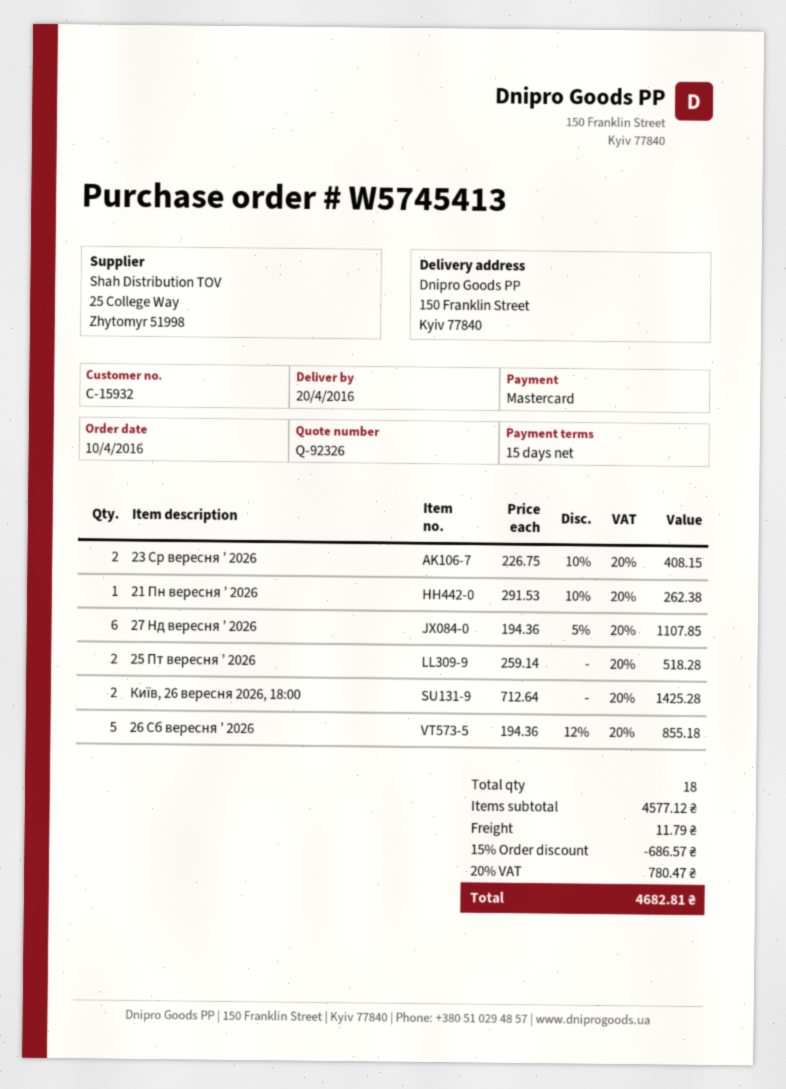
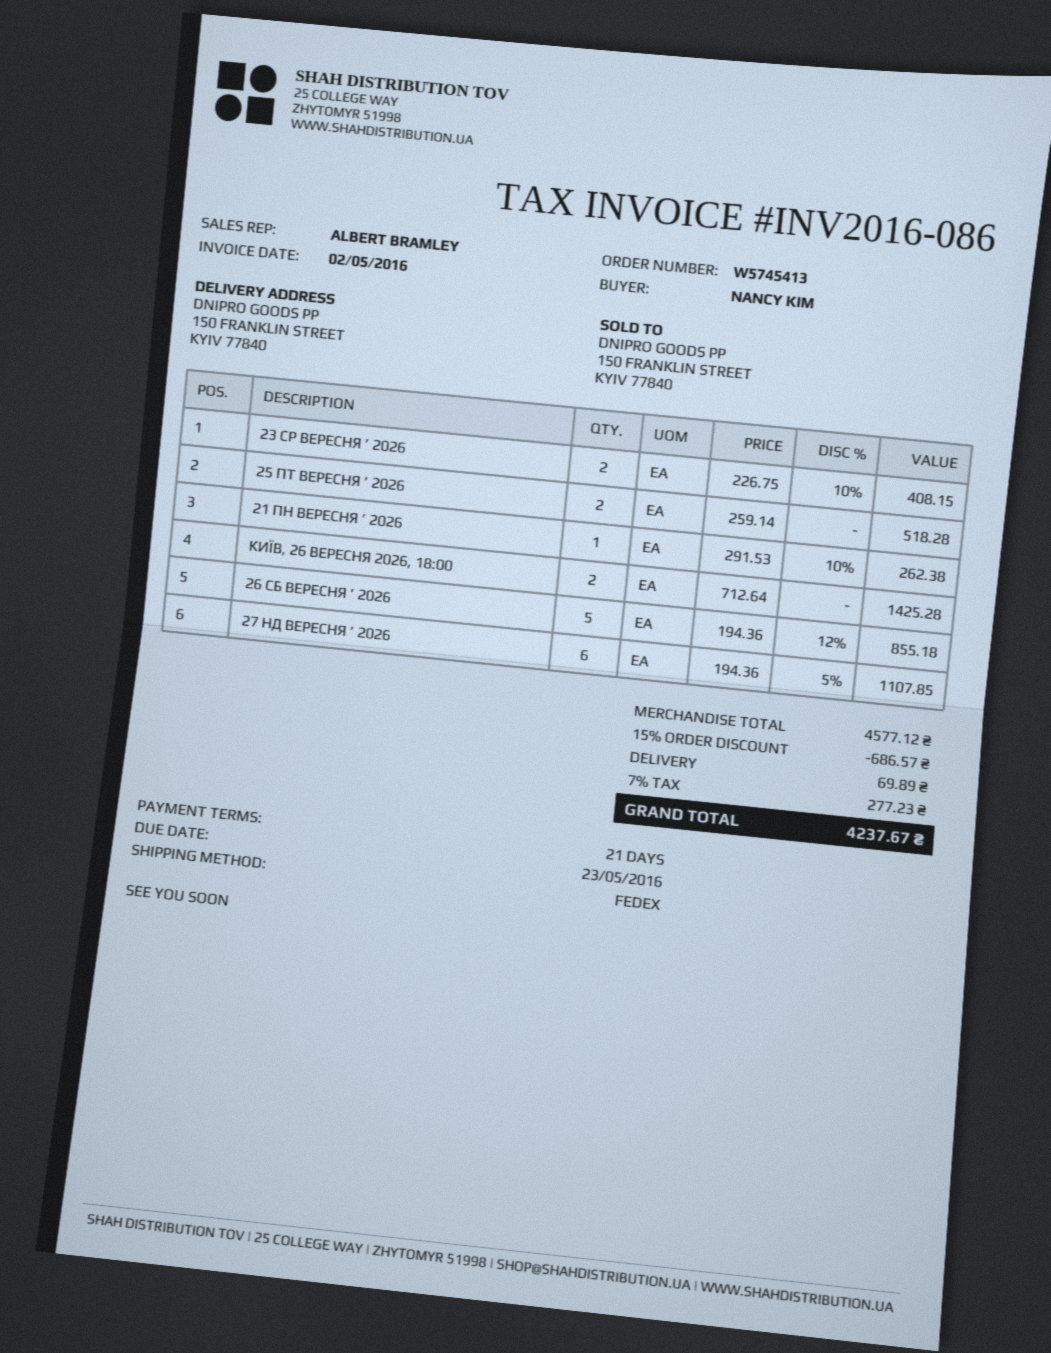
payment terms: 15 days -> 21 days
shipping: 11.79 -> 69.89
tax: 20% = 780.47 -> 7% = 277.23
total: 4682.81 -> 4237.67

